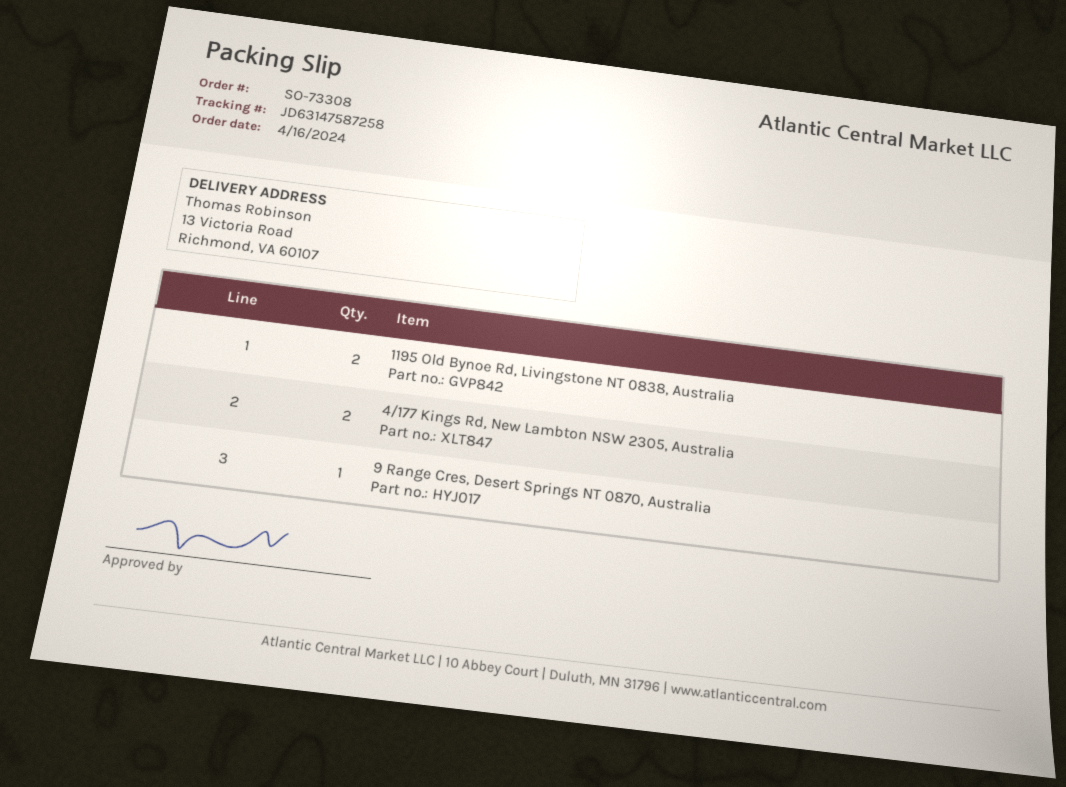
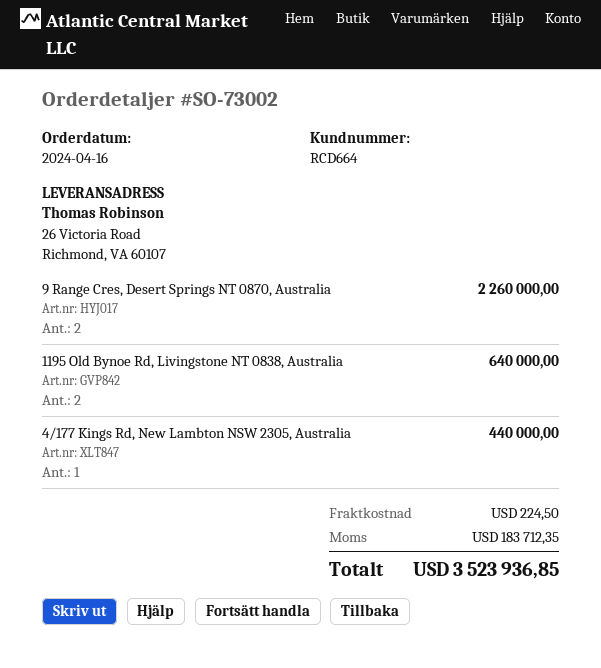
order number: SO-73308 -> SO-73002
ship to: 13 Victoria Road, Richmond, VA 60107 -> 26 Victoria Road, Richmond, VA 60107
4/177 Kings Rd, New Lambton NSW 2305, Australia: 2 -> 1
9 Range Cres, Desert Springs NT 0870, Australia: 1 -> 2

